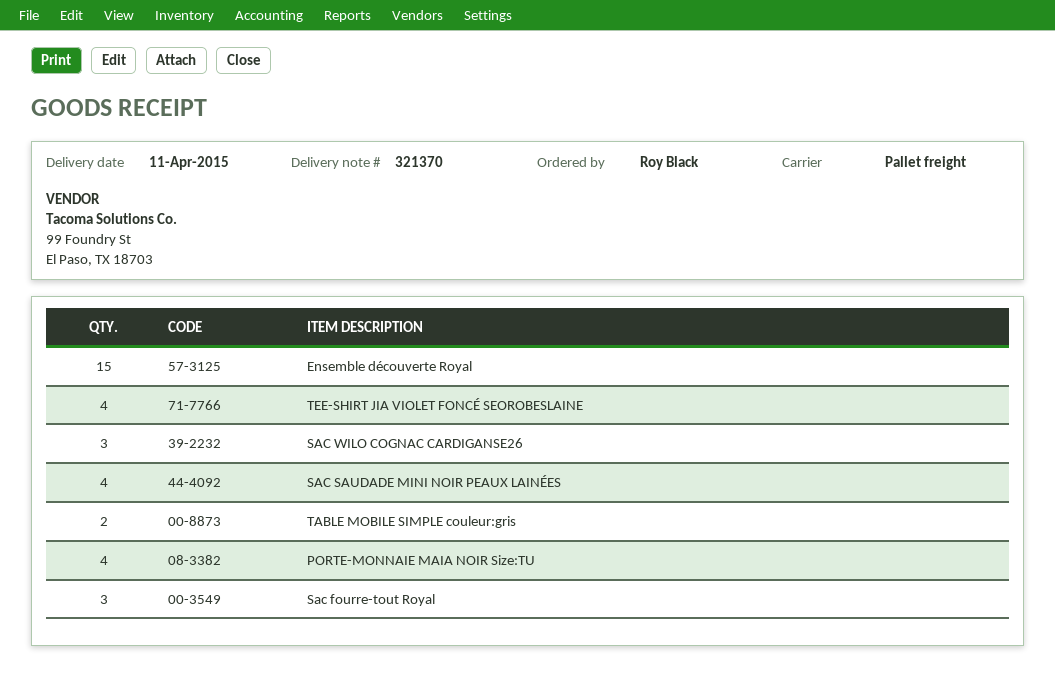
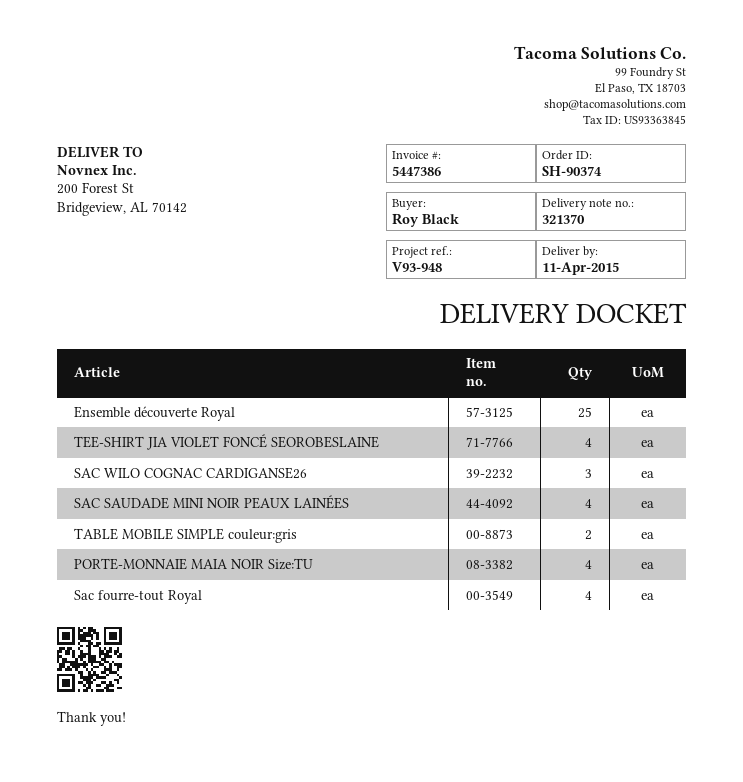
Ensemble découverte Royal: 15 -> 25
Sac fourre-tout Royal: 3 -> 4

